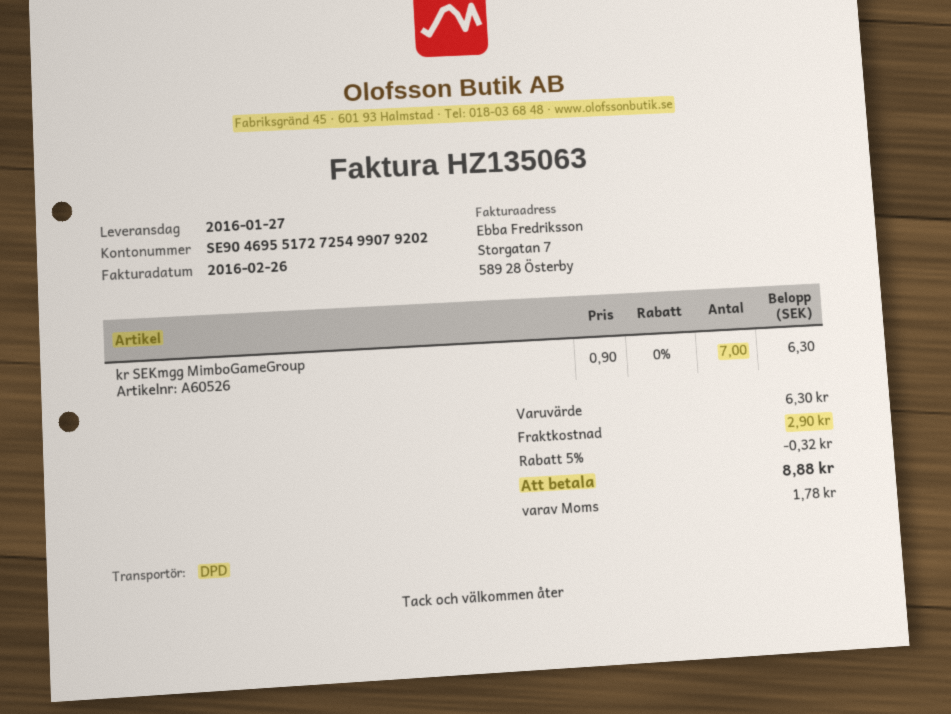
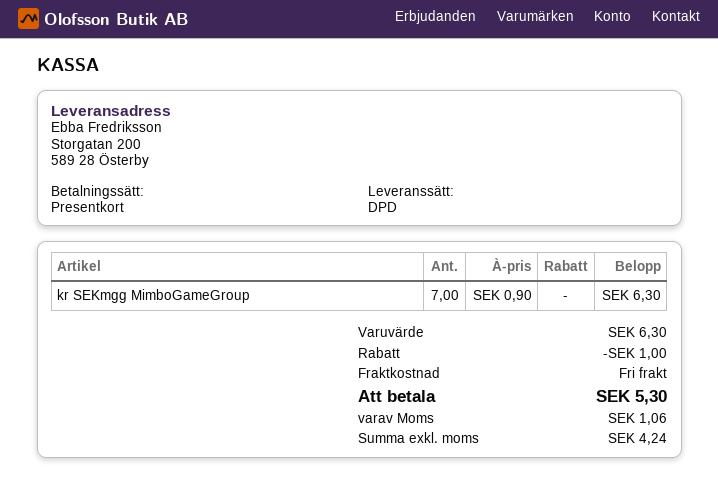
discount: 0.32 -> 1.00
shipping: 2.90 -> 0.00
tax: 1.78 -> 1.06
total: 8.88 -> 5.30

